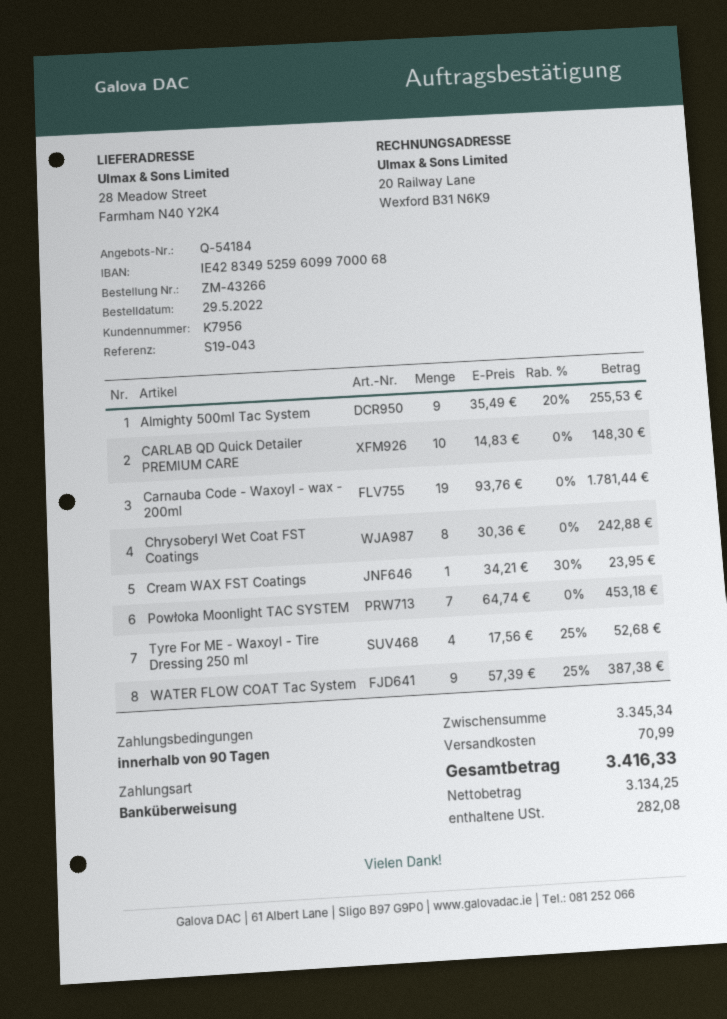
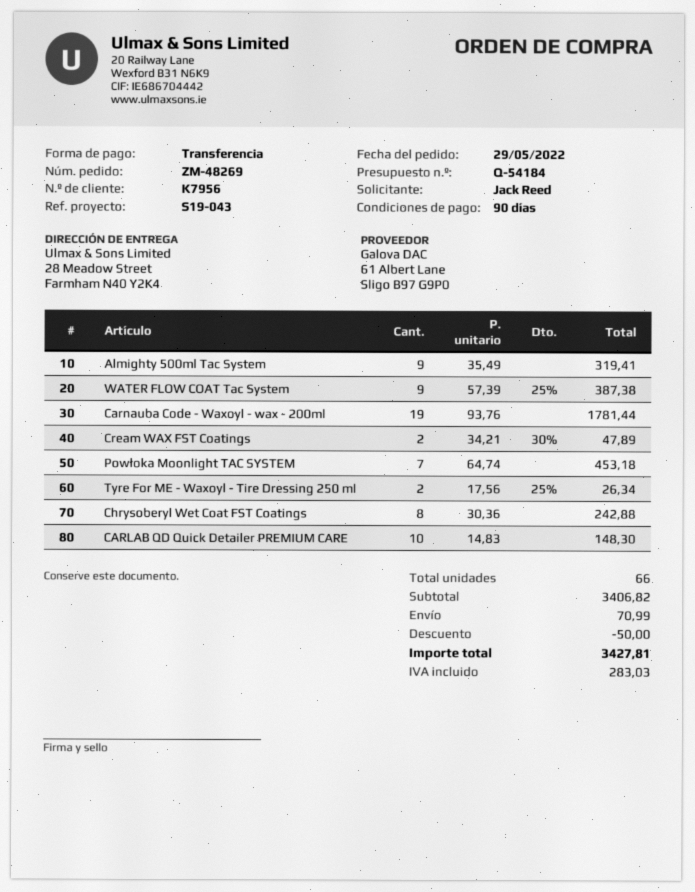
order number: ZM-43266 -> ZM-48269
Almighty 500ml Tac System: 9 x 35.49 - 20% = 255.53 -> 9 x 35.49 = 319.41
Cream WAX FST Coatings: 1 x 34.21 - 30% = 23.95 -> 2 x 34.21 - 30% = 47.89
Tyre For ME - Waxoyl - Tire Dressing 250 ml: 4 x 17.56 - 25% = 52.68 -> 2 x 17.56 - 25% = 26.34
subtotal: 3345.34 -> 3406.82
discount: none -> 50.00
tax: 282.08 -> 283.03
total: 3416.33 -> 3427.81

